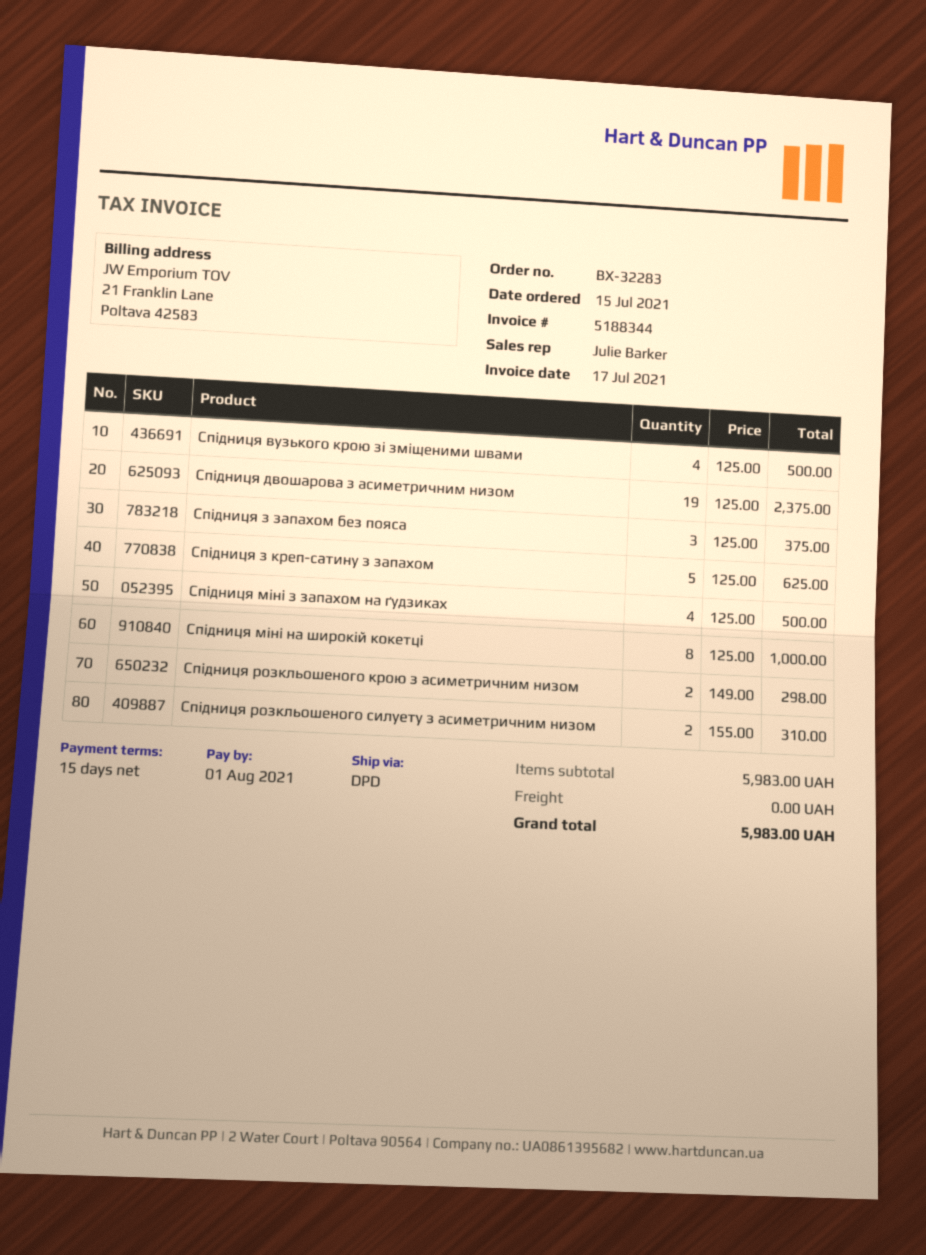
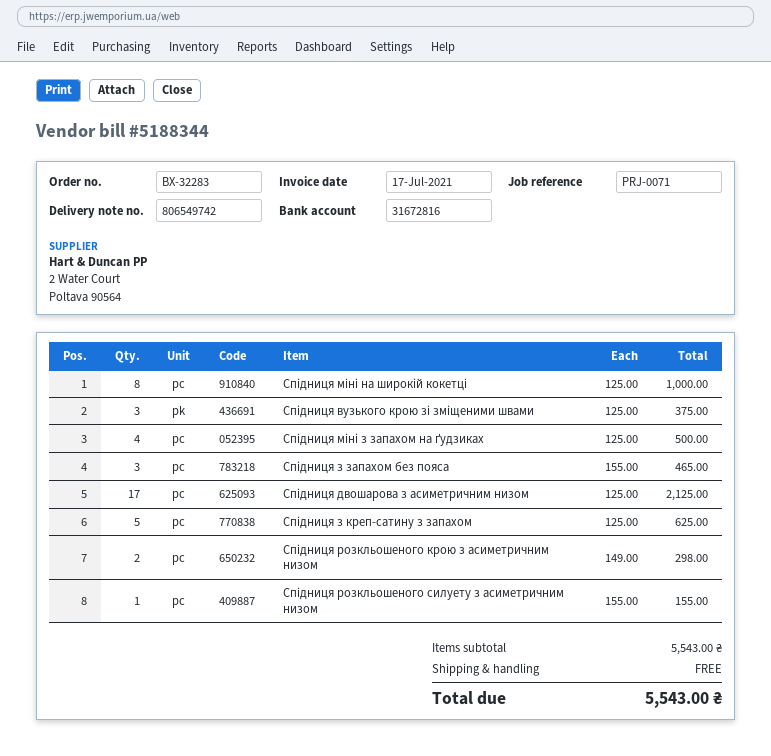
Спідниця вузького крою зі зміщеними швами: 4 x 125.00 = 500.00 -> 3 x 125.00 = 375.00
Спідниця двошарова з асиметричним низом: 19 x 125.00 = 2375.00 -> 17 x 125.00 = 2125.00
Спідниця з запахом без пояса: 3 x 125.00 = 375.00 -> 3 x 155.00 = 465.00
Спідниця розкльошеного силуету з асиметричним низом: 2 x 155.00 = 310.00 -> 1 x 155.00 = 155.00
subtotal: 5983.00 -> 5543.00
total: 5983.00 -> 5543.00

